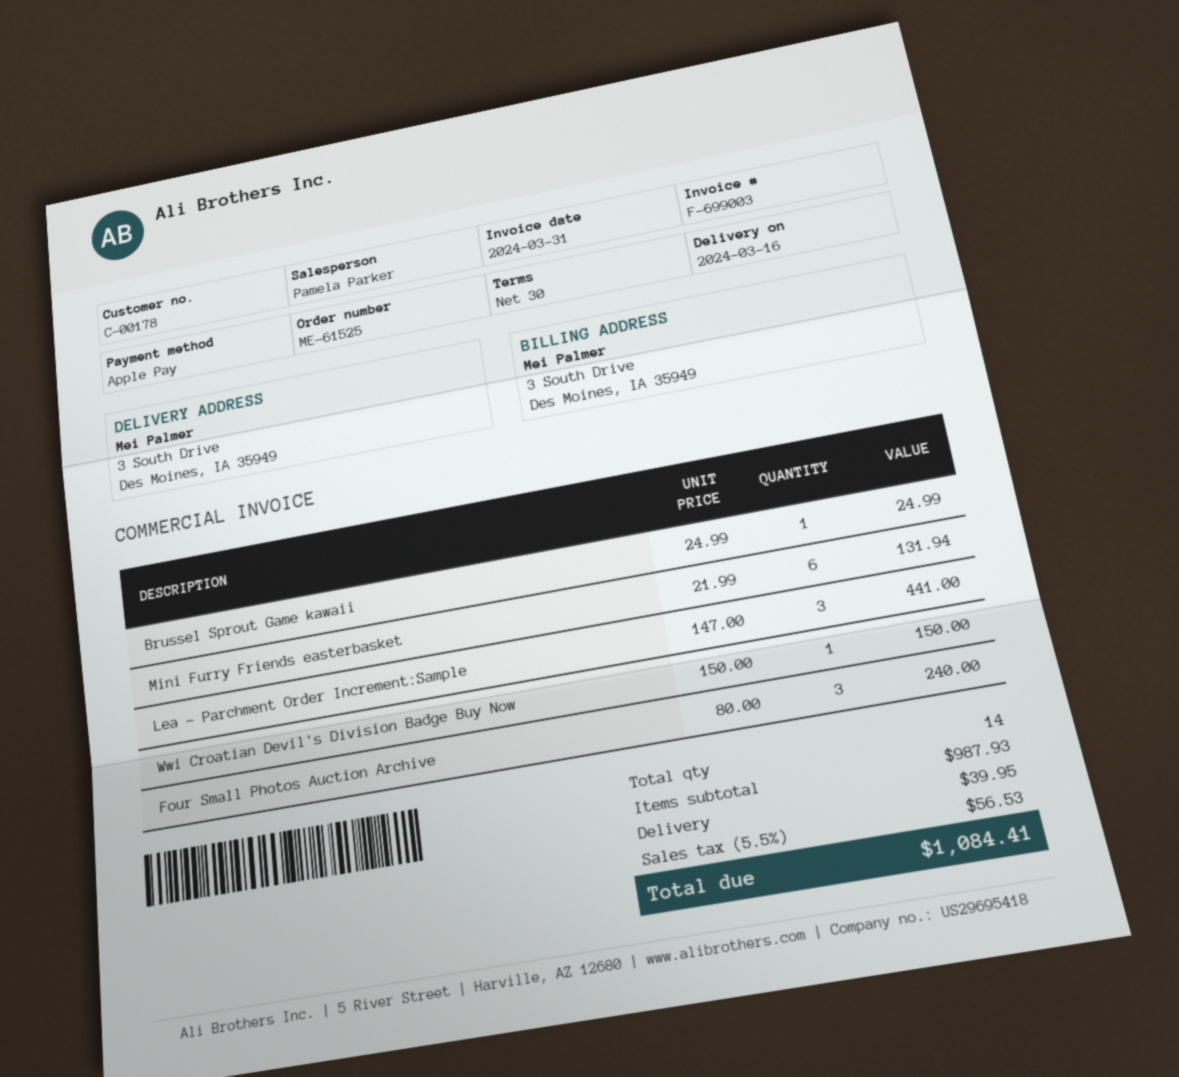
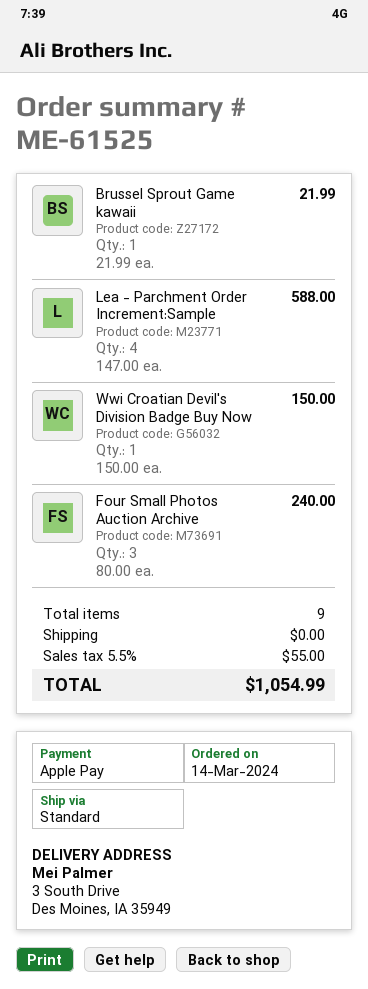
Brussel Sprout Game kawaii: 1 x 24.99 = 24.99 -> 1 x 21.99 = 21.99
Mini Furry Friends easterbasket: 6 x 21.99 = 131.94 -> none
Lea - Parchment Order Increment:Sample: 3 x 147.00 = 441.00 -> 4 x 147.00 = 588.00
total quantity: 14 -> 9
shipping: 39.95 -> 0.00
tax: 5.5% = 56.53 -> 5.5% = 55.00
total: 1084.41 -> 1054.99

